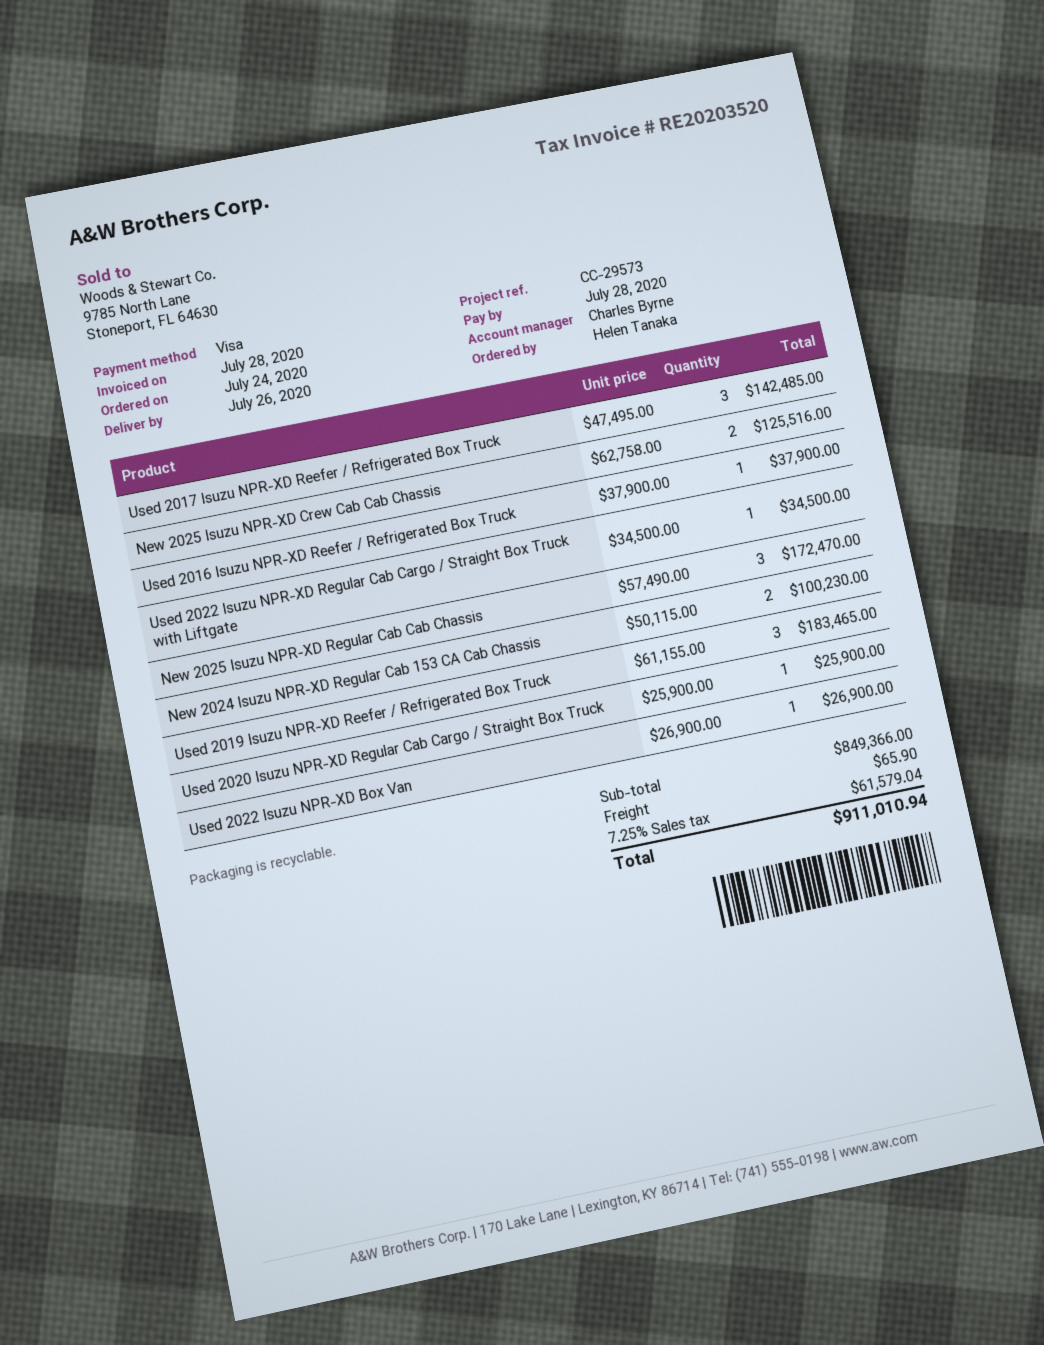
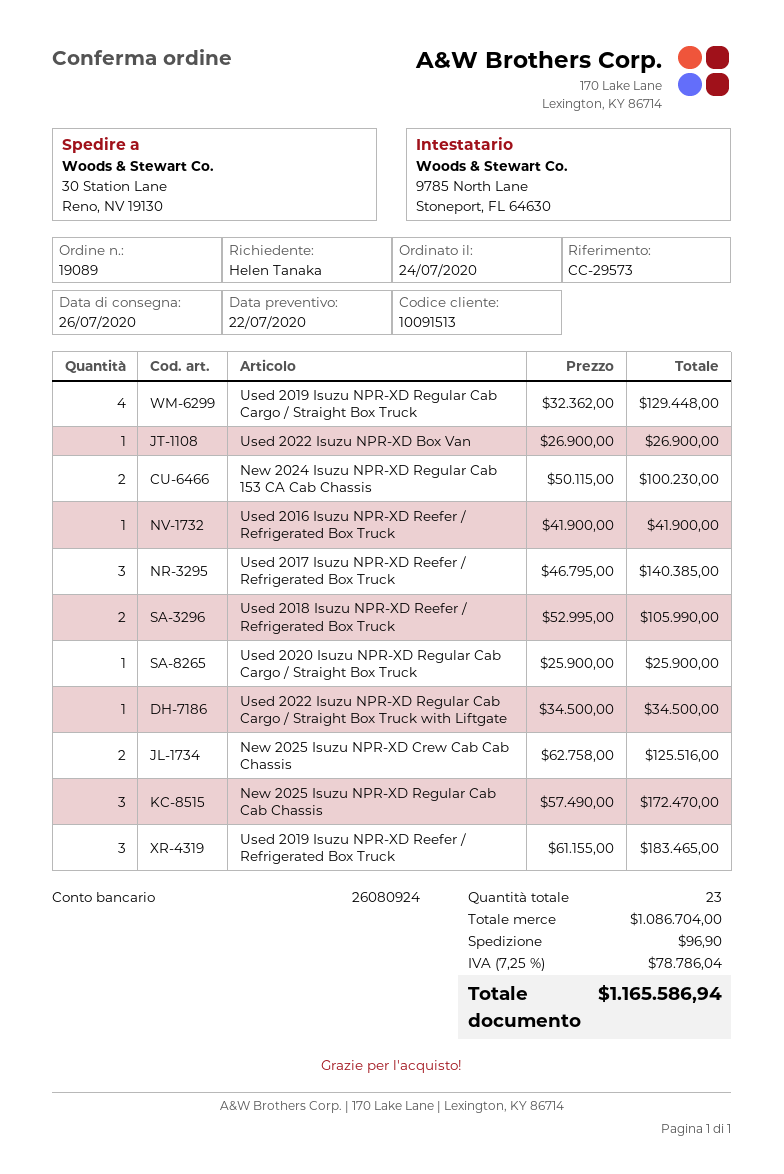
Used 2017 Isuzu NPR-XD Reefer / Refrigerated Box Truck: 3 x 47495.00 = 142485.00 -> 3 x 46795.00 = 140385.00
Used 2016 Isuzu NPR-XD Reefer / Refrigerated Box Truck: 1 x 37900.00 = 37900.00 -> 1 x 41900.00 = 41900.00
Used 2019 Isuzu NPR-XD Regular Cab Cargo / Straight Box Truck: none -> 4 x 32362.00 = 129448.00
Used 2018 Isuzu NPR-XD Reefer / Refrigerated Box Truck: none -> 2 x 52995.00 = 105990.00
subtotal: 849366.00 -> 1086704.00
shipping: 65.90 -> 96.90
tax: 7.25% = 61579.04 -> 7.25% = 78786.04
total: 911010.94 -> 1165586.94

